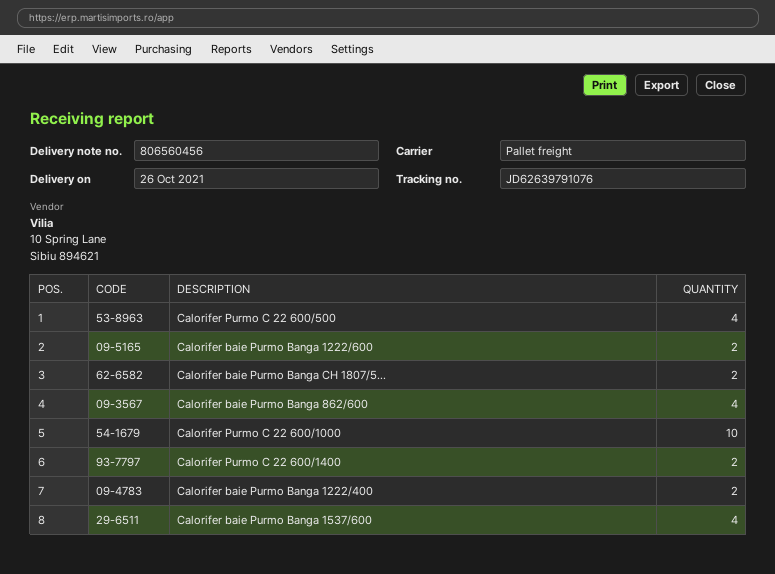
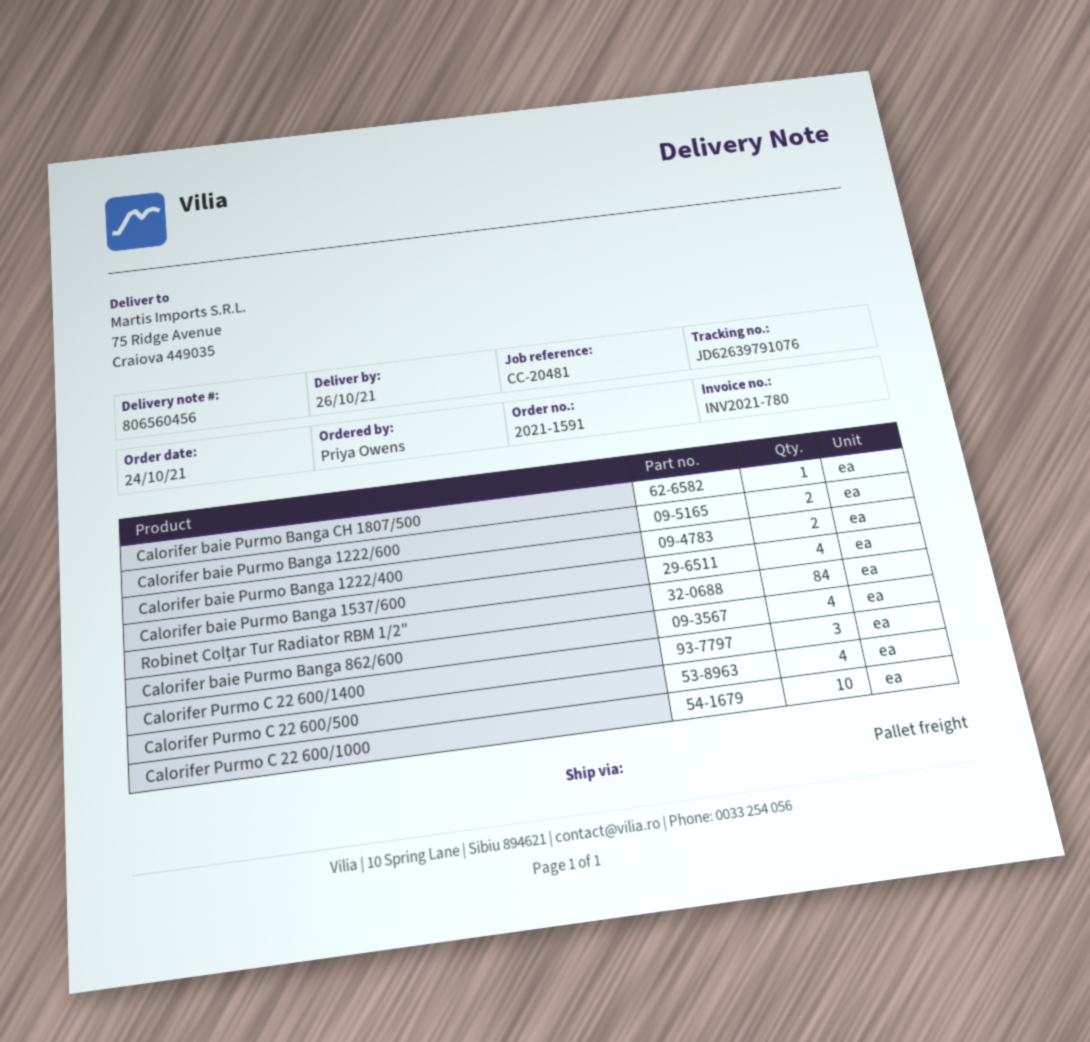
Calorifer baie Purmo Banga CH 1807/5...: 2 -> 1
Calorifer Purmo C 22 600/1400: 2 -> 3
Robinet Colțar Tur Radiator RBM 1/2″: none -> 84

